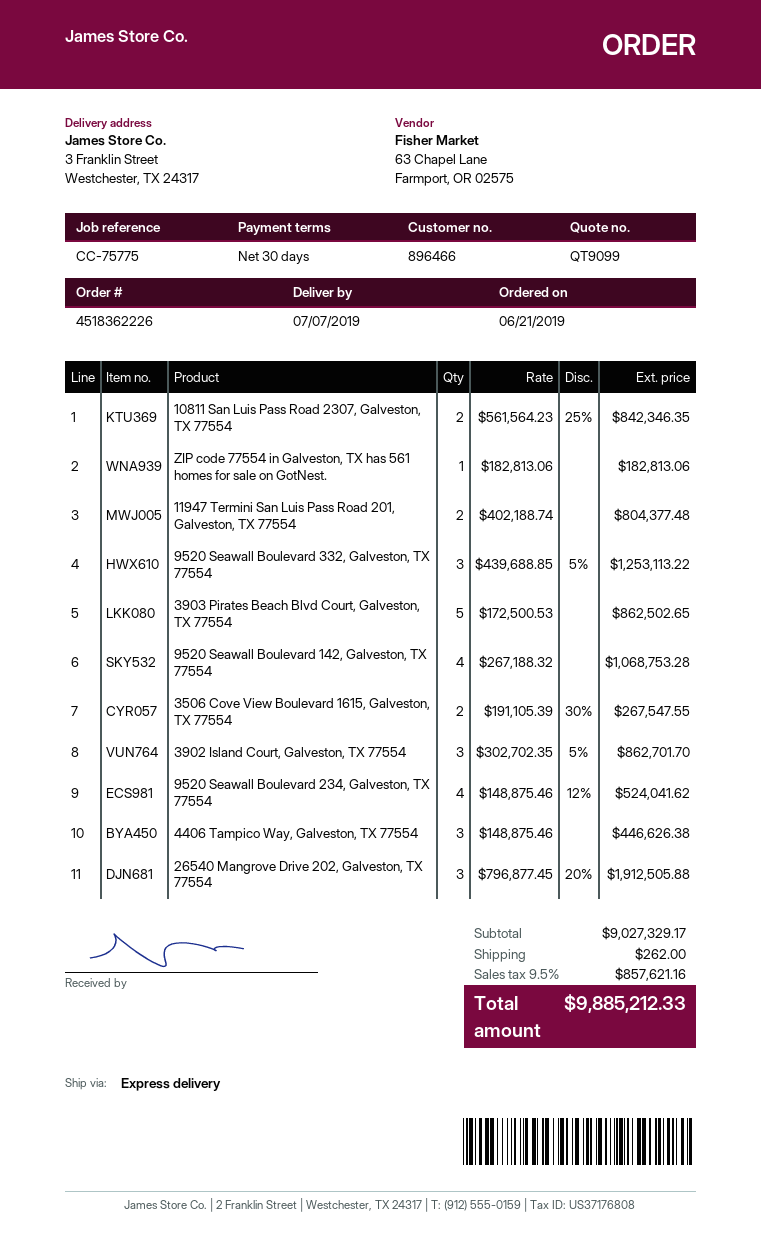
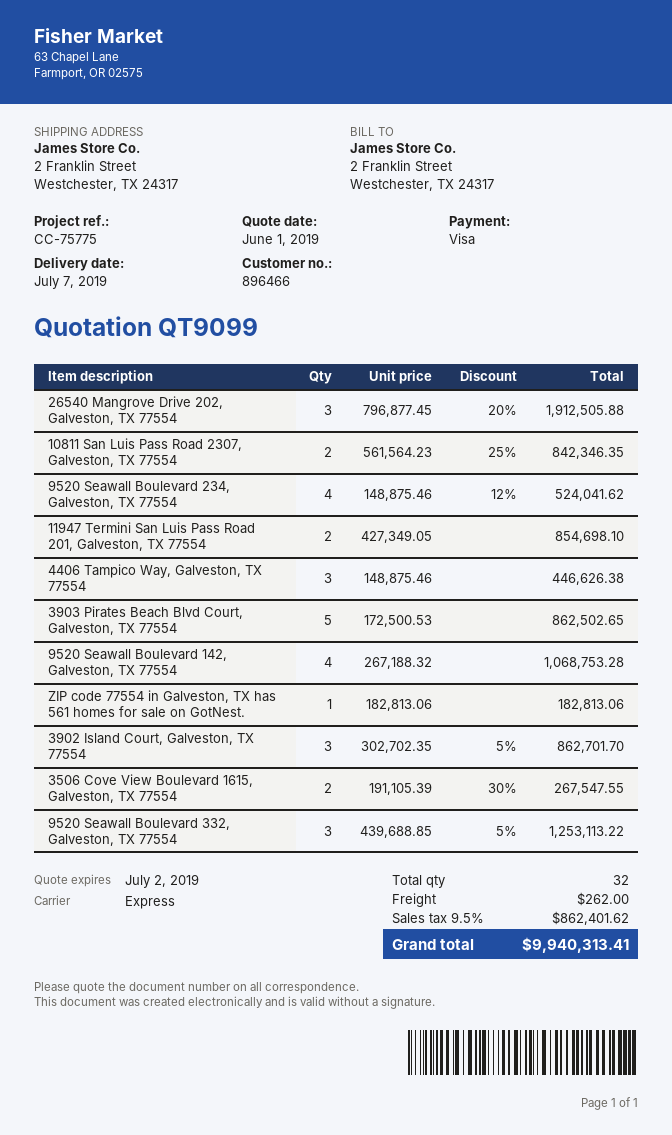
ship to: 3 Franklin Street, Westchester, TX 24317 -> 2 Franklin Street, Westchester, TX 24317
11947 Termini San Luis Pass Road 201, Galveston, TX 77554: 2 x 402188.74 = 804377.48 -> 2 x 427349.05 = 854698.10
tax: 9.5% = 857621.16 -> 9.5% = 862401.62
total: 9885212.33 -> 9940313.41

